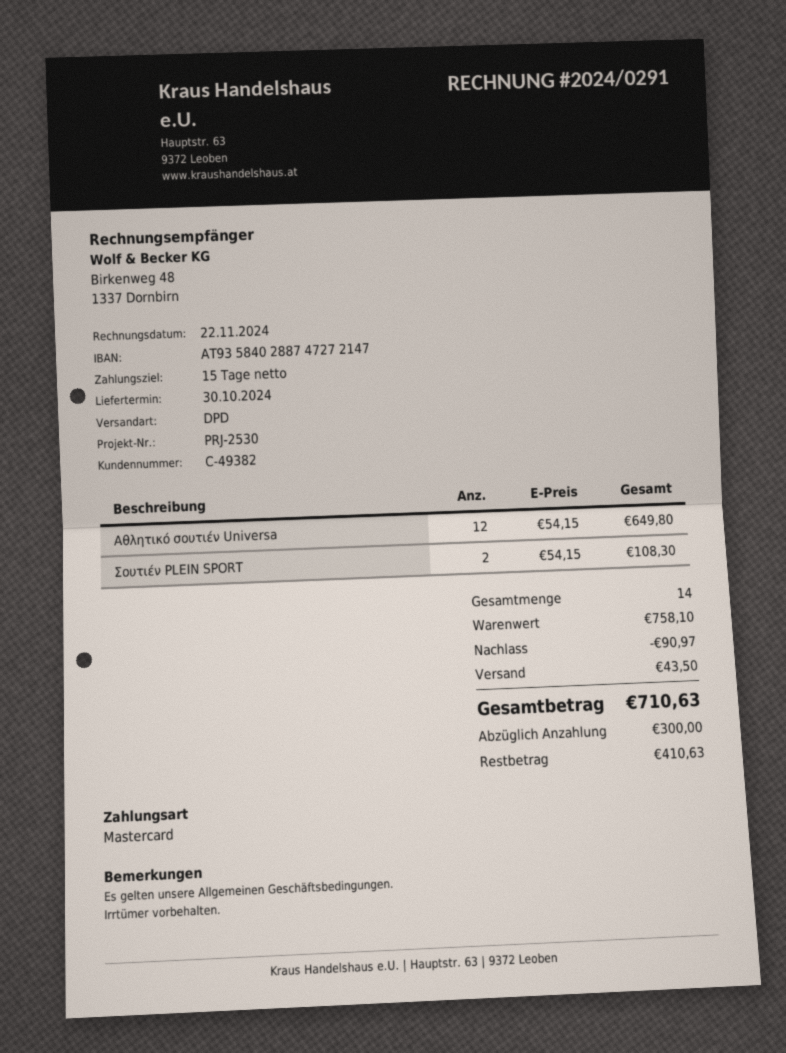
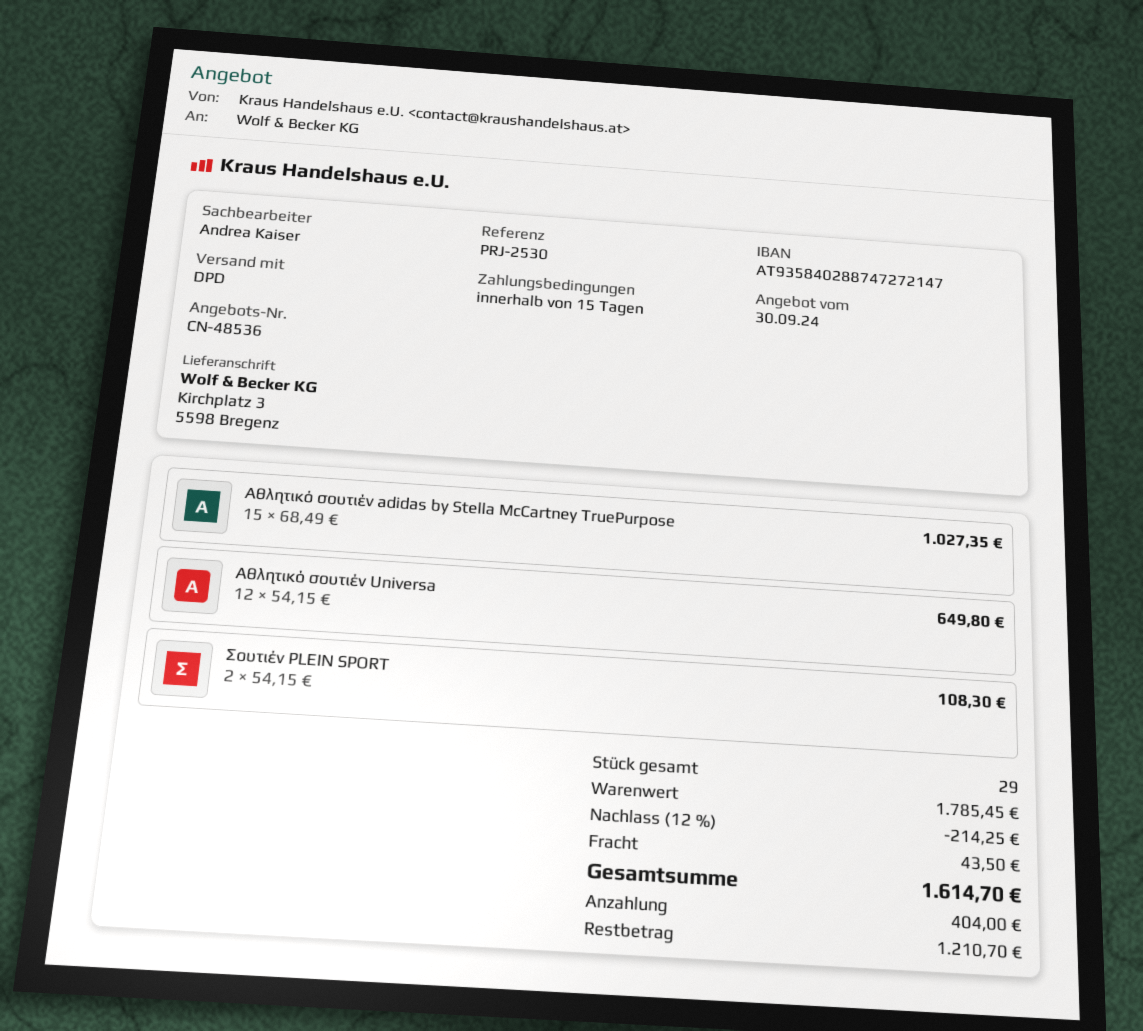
Αθλητικό σουτιέν adidas by Stella McCartney TruePurpose: none -> 15 x 68.49 = 1027.35
total quantity: 14 -> 29
subtotal: 758.10 -> 1785.45
discount: 90.97 -> 214.25
total: 710.63 -> 1614.70
deposit: 300.00 -> 404.00
balance: 410.63 -> 1210.70

